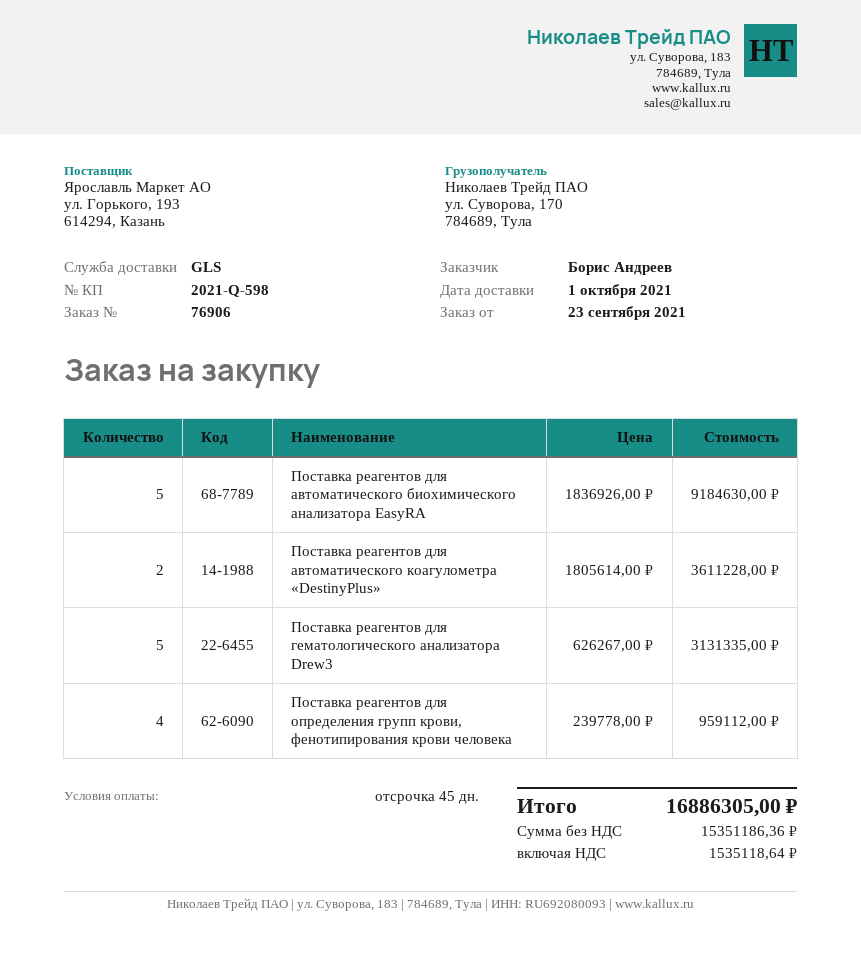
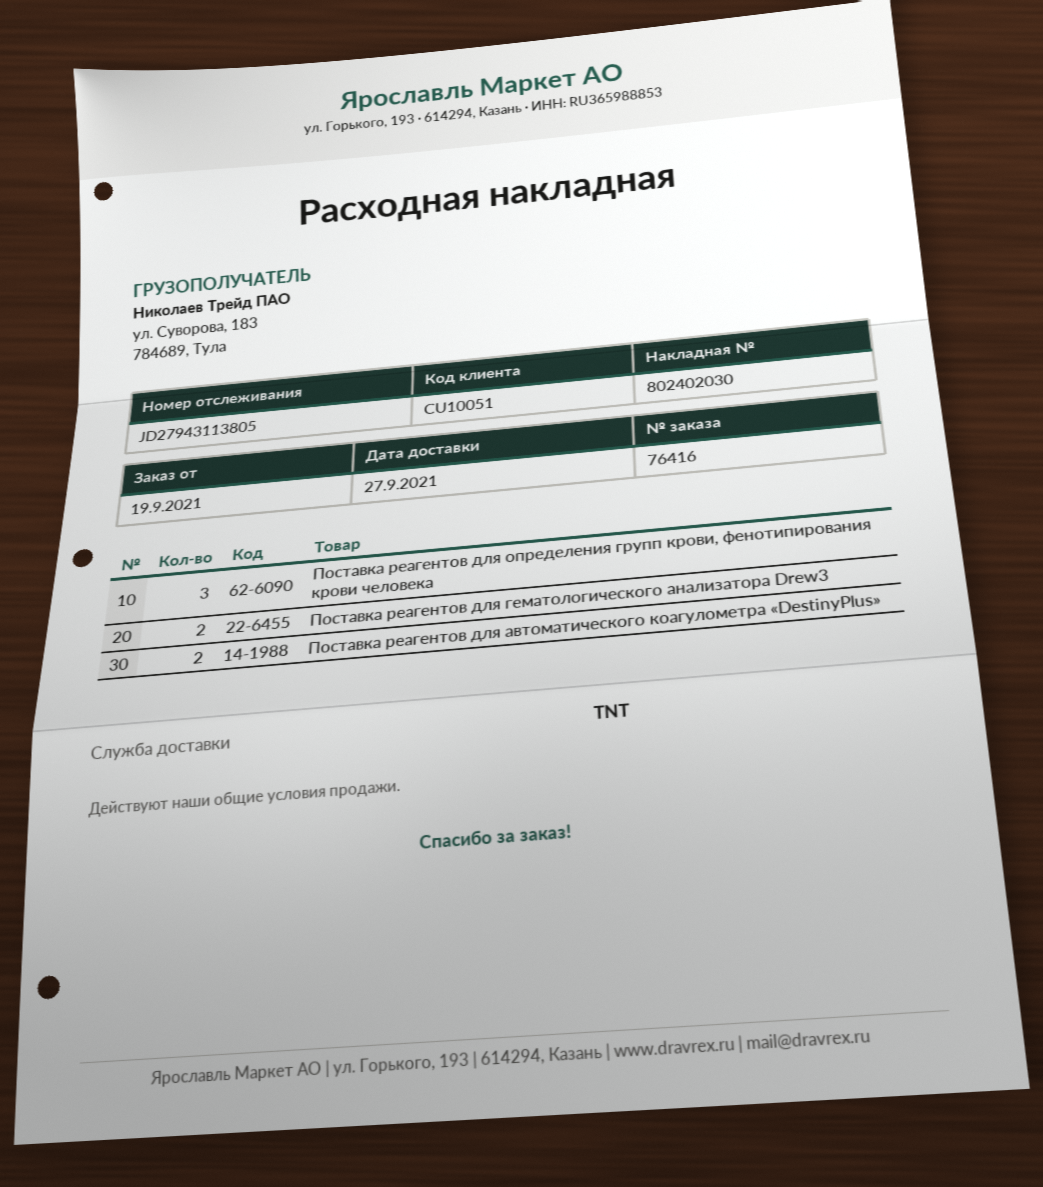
order number: 76906 -> 76416
order date: 2021-09-23 -> 2021-09-19
delivery date: 2021-10-01 -> 2021-09-27
shipping method: GLS -> TNT
ship to: ул. Суворова, 170, 784689, Тула -> ул. Суворова, 183, 784689, Тула
Поставка реагентов для автоматического биохимического анализатора EasyRA: 5 -> none
Поставка реагентов для гематологического анализатора Drew3: 5 -> 2
Поставка реагентов для определения групп крови, фенотипирования крови человека: 4 -> 3

